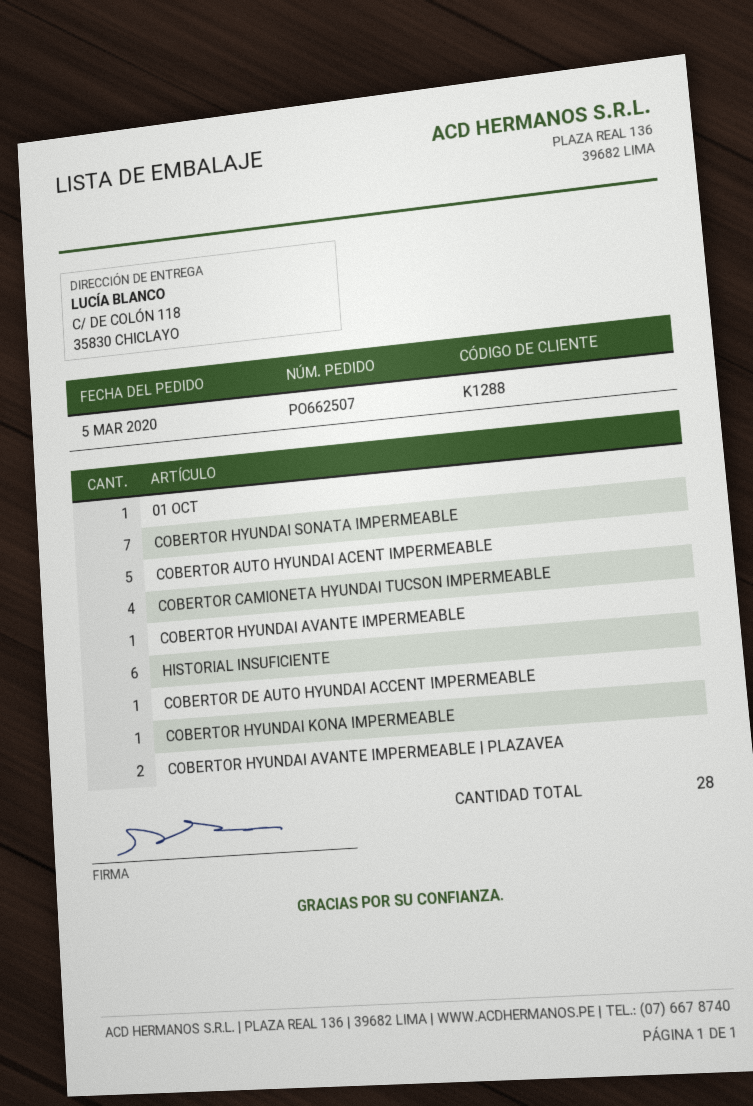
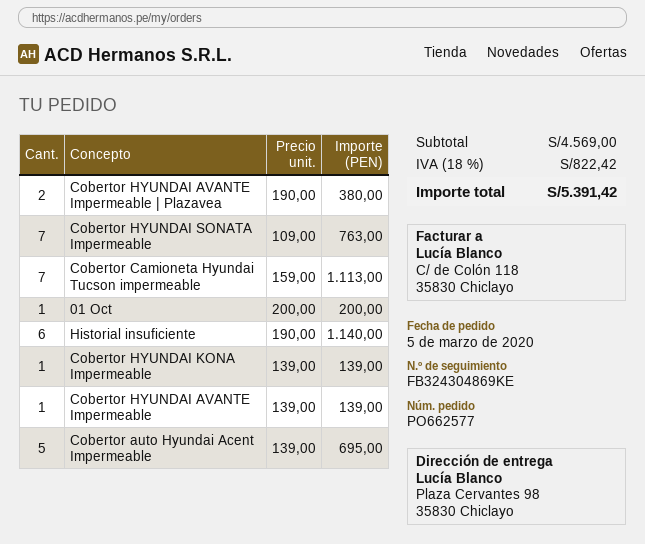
order number: PO662507 -> PO662577
ship to: C/ DE COLÓN 118, 35830 CHICLAYO -> Plaza Cervantes 98, 35830 Chiclayo
COBERTOR CAMIONETA HYUNDAI TUCSON IMPERMEABLE: 4 -> 7
COBERTOR DE AUTO HYUNDAI ACCENT IMPERMEABLE: 1 -> none

